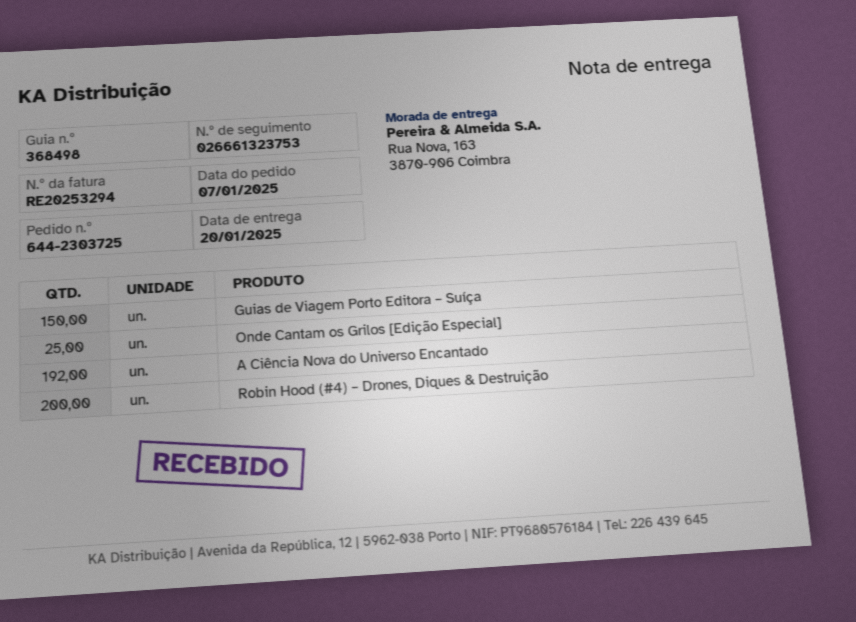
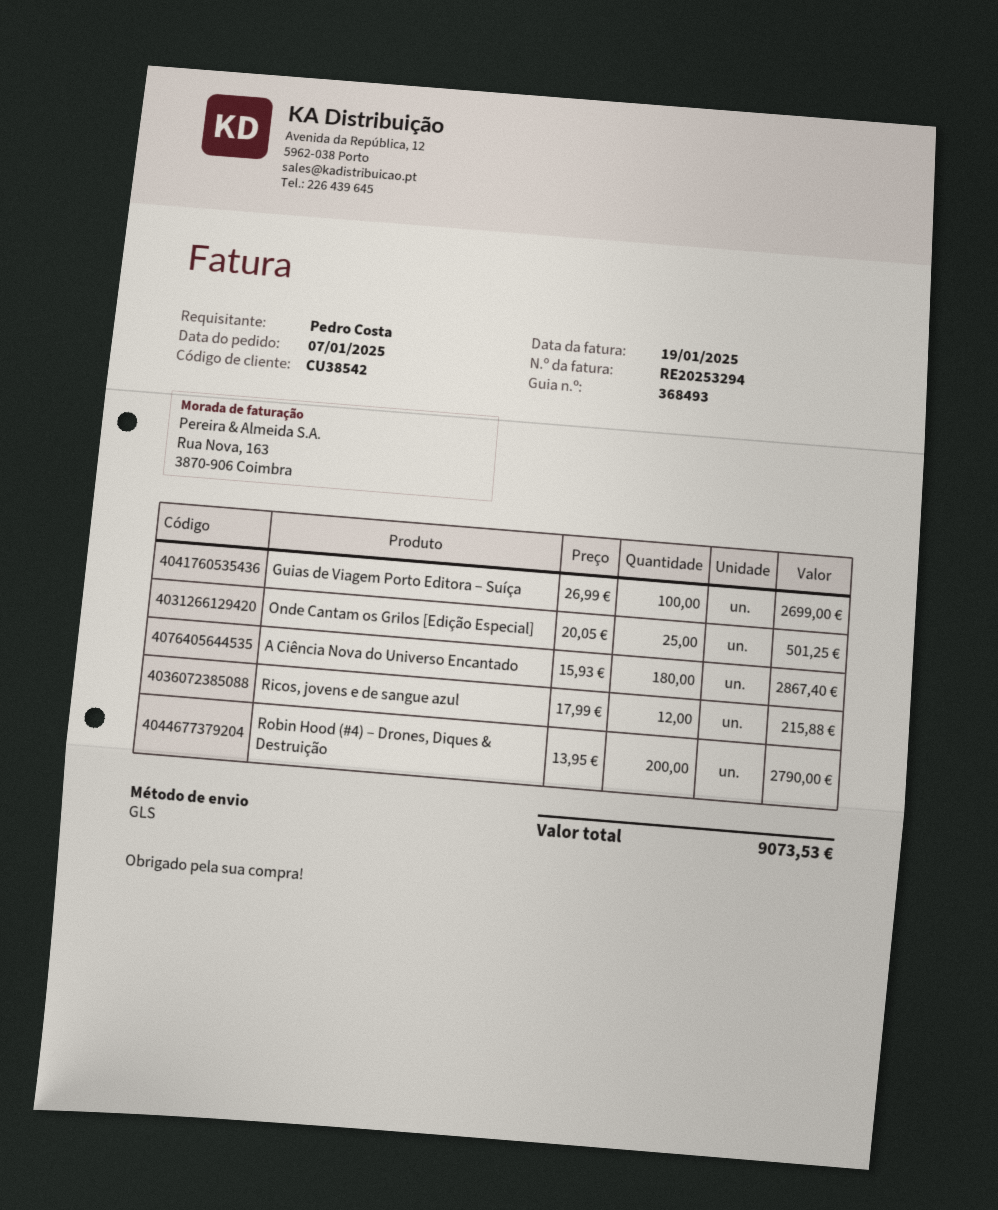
delivery note number: 368498 -> 368493
Guias de Viagem Porto Editora – Suíça: 150 -> 100
A Ciência Nova do Universo Encantado: 192 -> 180
Ricos, jovens e de sangue azul: none -> 12

